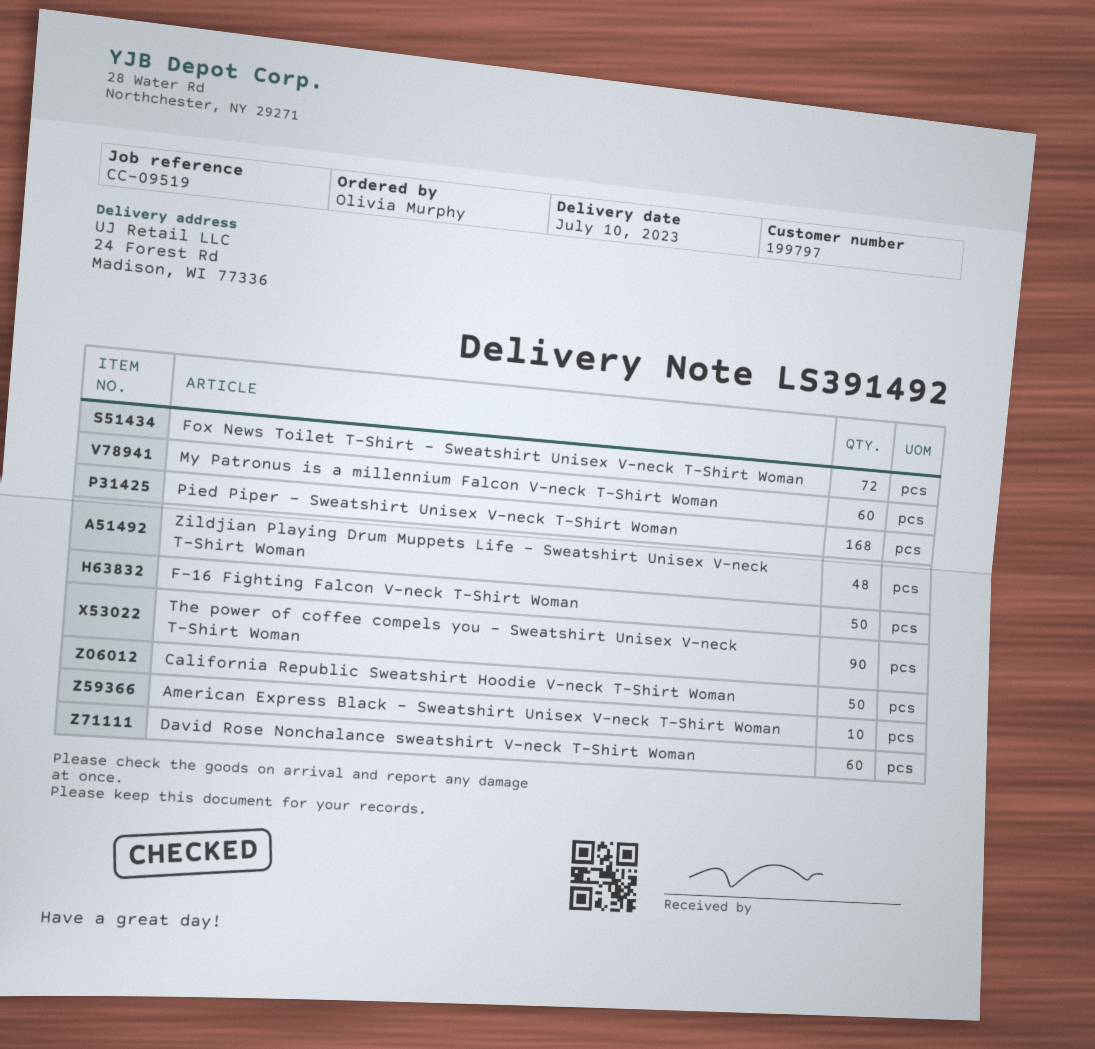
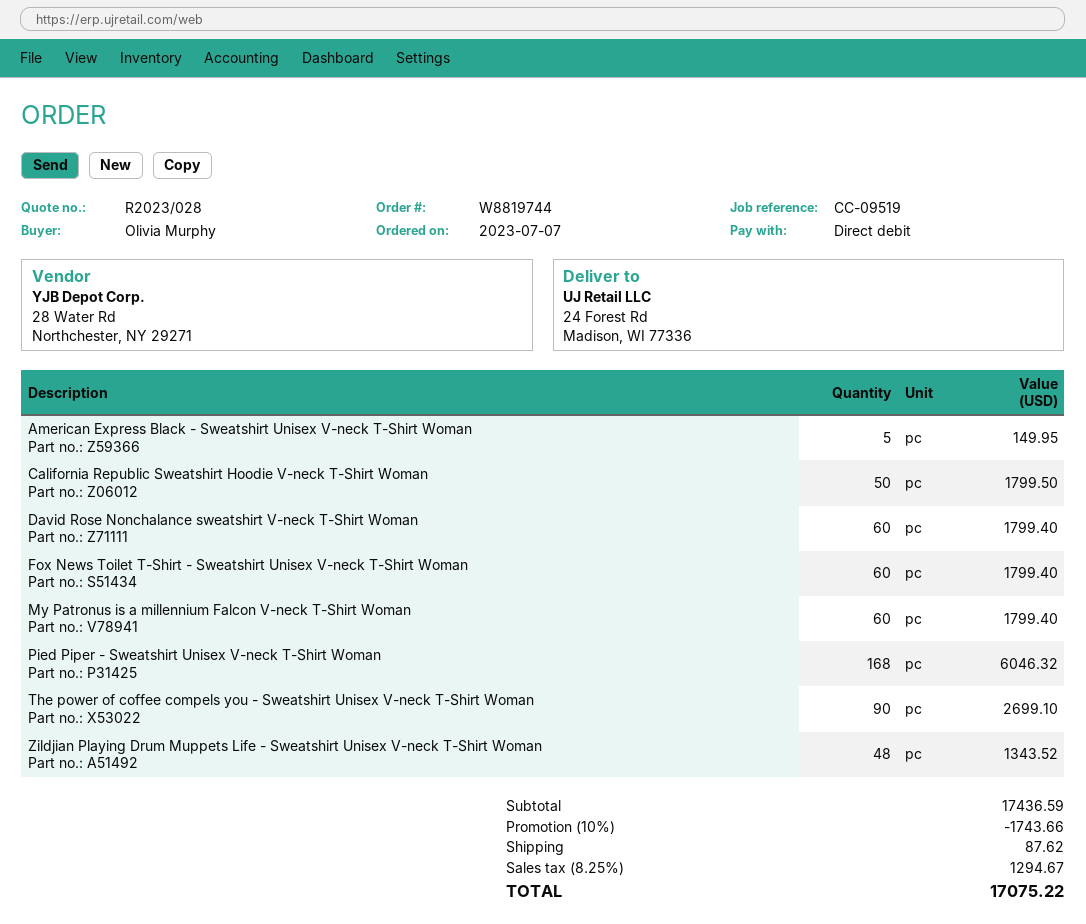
Fox News Toilet T-Shirt - Sweatshirt Unisex V-neck T-Shirt Woman: 72 -> 60
F-16 Fighting Falcon V-neck T-Shirt Woman: 50 -> none
American Express Black - Sweatshirt Unisex V-neck T-Shirt Woman: 10 -> 5

